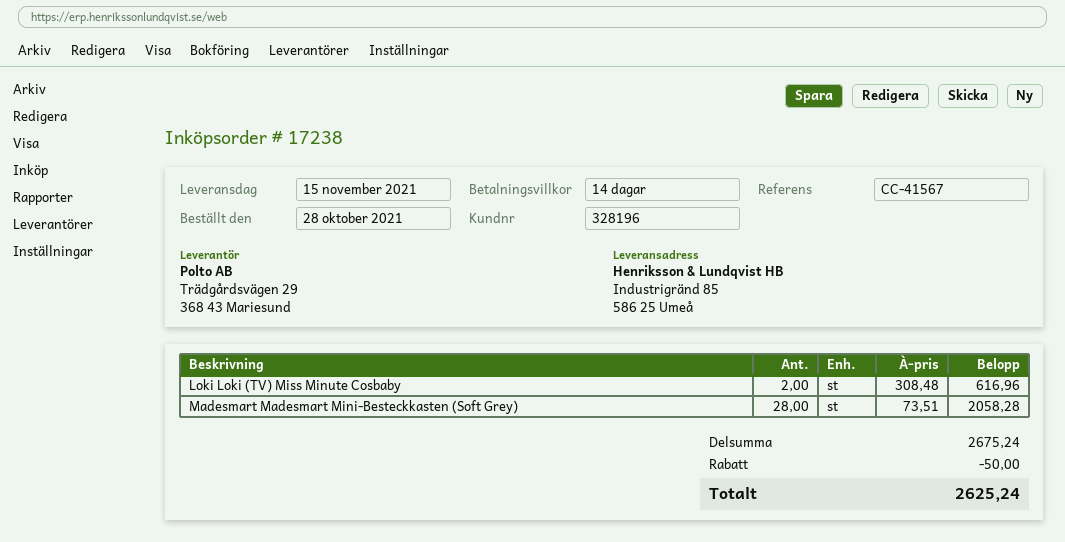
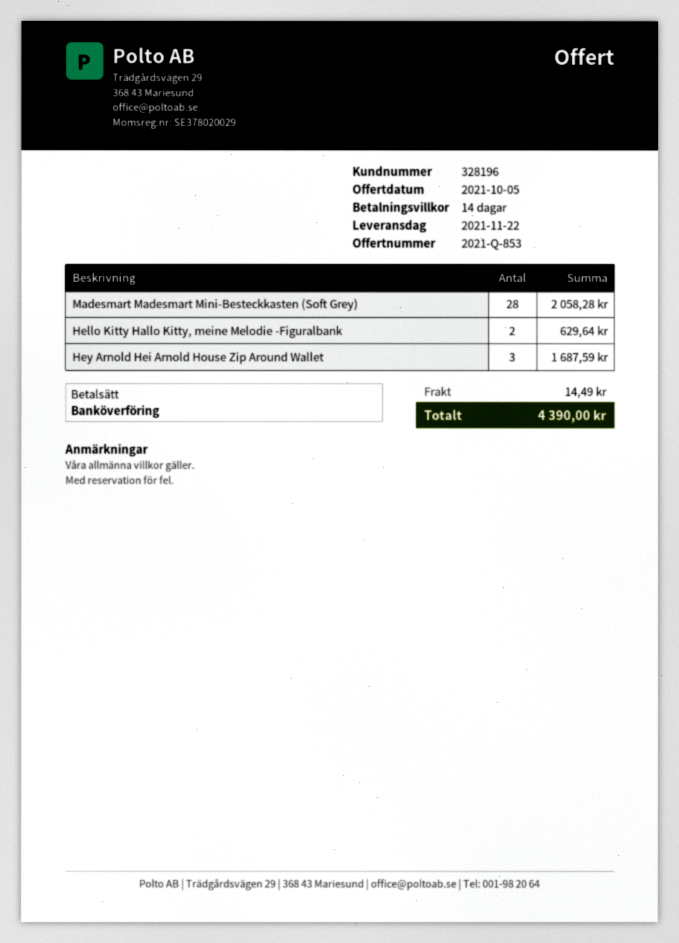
delivery date: 2021-11-15 -> 2021-11-22
Loki Loki (TV) Miss Minute Cosbaby: 2 for 616.96 -> none
Hello Kitty Hallo Kitty, meine Melodie -Figuralbank: none -> 2 for 629.64
Hey Arnold Hei Arnold House Zip Around Wallet: none -> 3 for 1687.59
discount: 50.00 -> none
shipping: none -> 14.49
total: 2625.24 -> 4390.00

